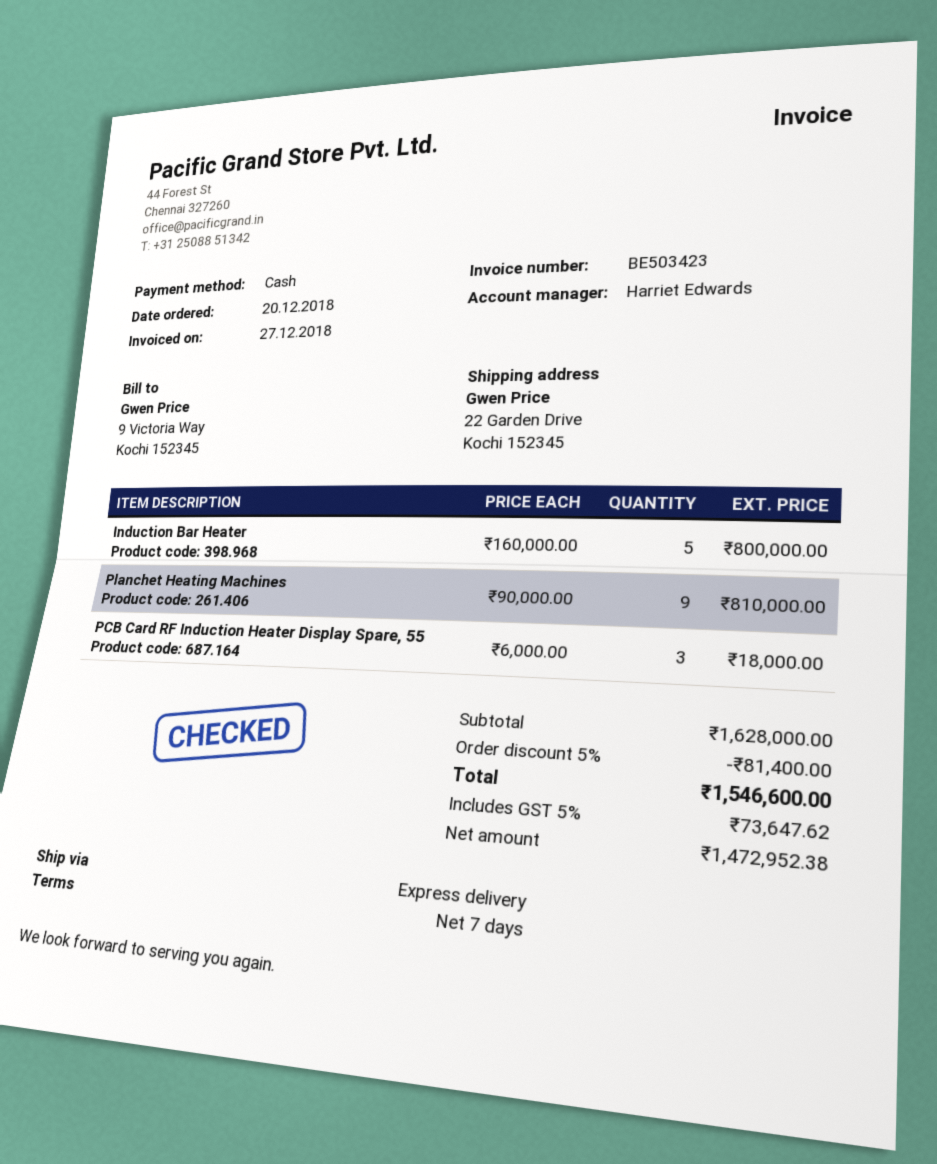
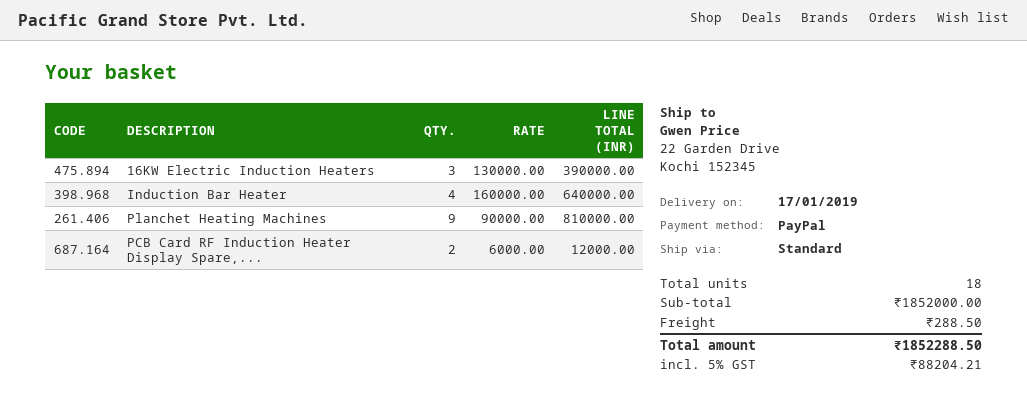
payment method: cash -> PayPal
shipping method: express -> standard
Induction Bar Heater: 5 x 160000.00 = 800000.00 -> 4 x 160000.00 = 640000.00
PCB Card RF Induction Heater Display Spare, 55: 3 x 6000.00 = 18000.00 -> 2 x 6000.00 = 12000.00
16KW Electric Induction Heaters: none -> 3 x 130000.00 = 390000.00
subtotal: 1628000.00 -> 1852000.00
discount: 5% = 81400.00 -> none
shipping: none -> 288.50
tax: 5% = 73647.62 -> 5% = 88204.21
total: 1546600.00 -> 1852288.50

